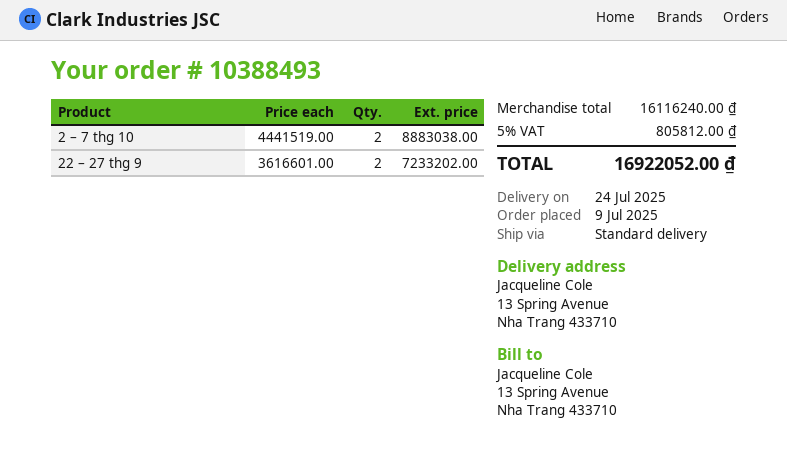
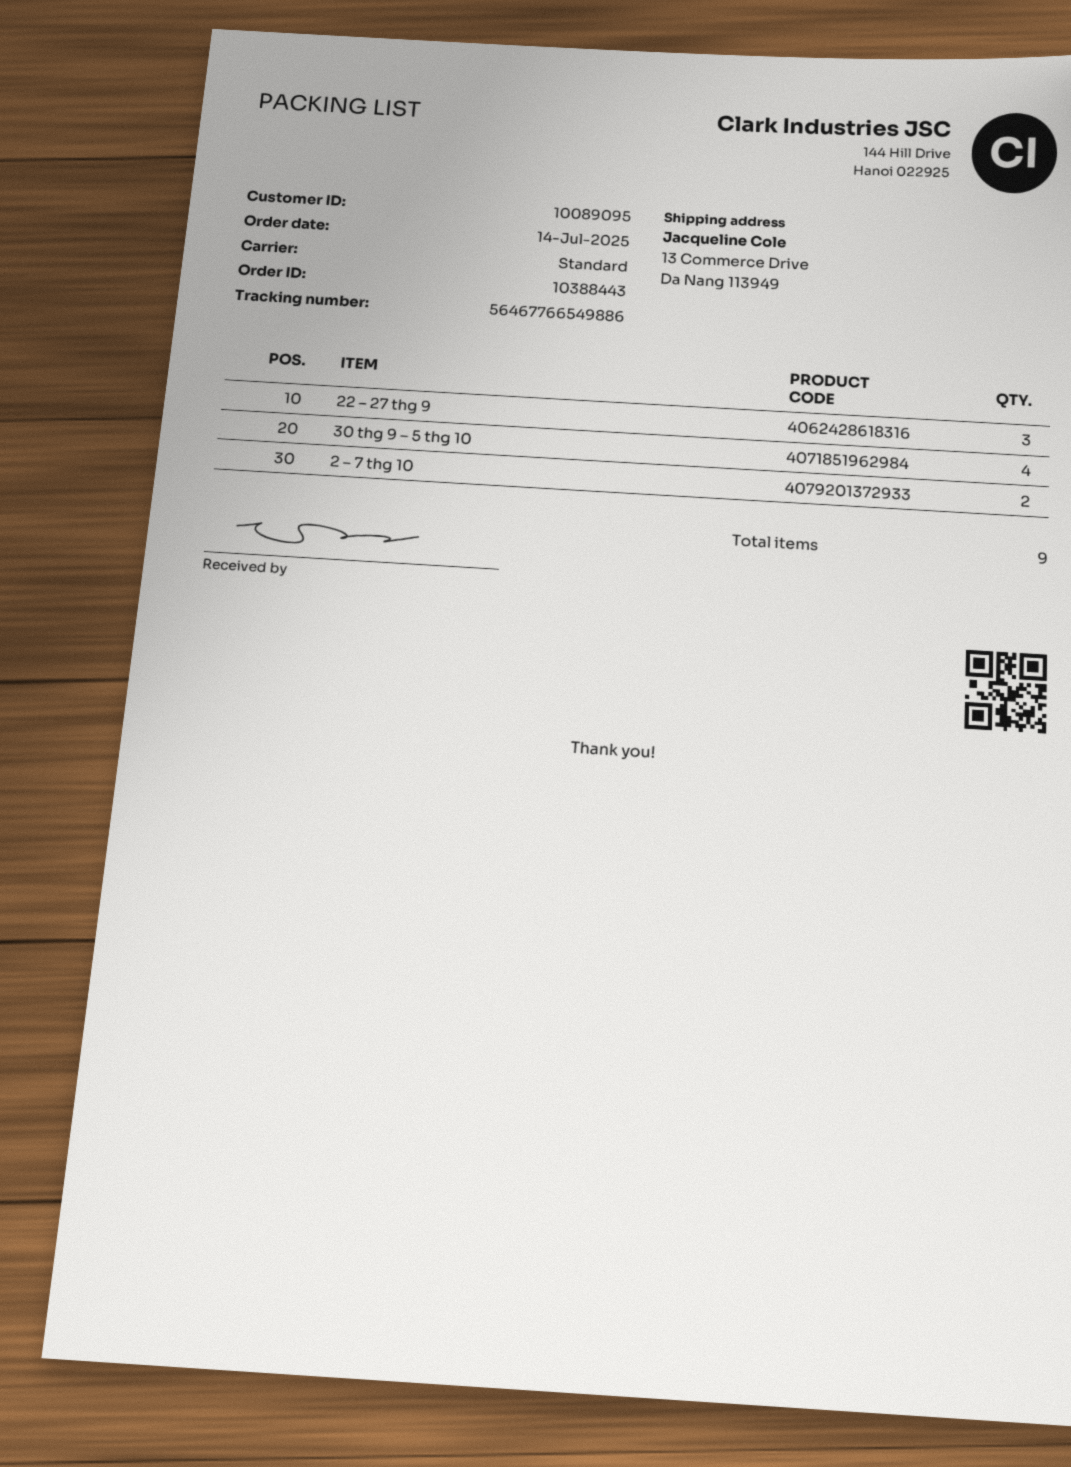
order number: 10388493 -> 10388443
order date: 2025-07-09 -> 2025-07-14
ship to: 13 Spring Avenue, Nha Trang 433710 -> 13 Commerce Drive, Da Nang 113949
22 – 27 thg 9: 2 -> 3
30 thg 9 – 5 thg 10: none -> 4

